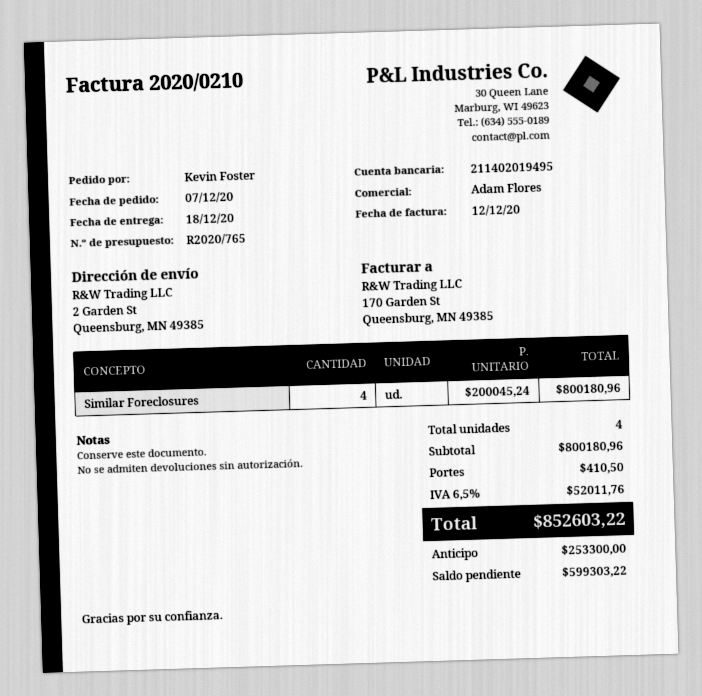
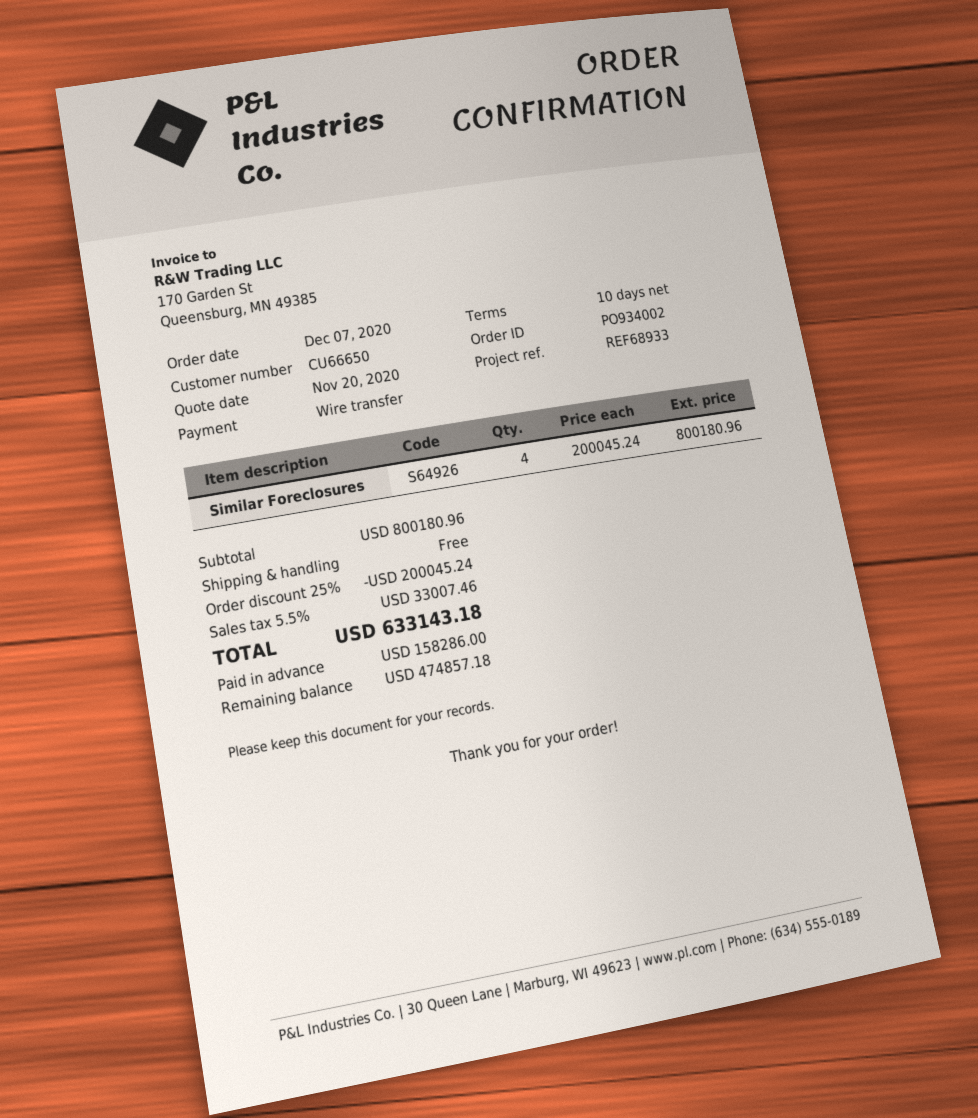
discount: none -> 25% = 200045.24
shipping: 410.50 -> 0.00
tax: 6.5% = 52011.76 -> 5.5% = 33007.46
total: 852603.22 -> 633143.18
deposit: 253300.00 -> 158286.00
balance: 599303.22 -> 474857.18

